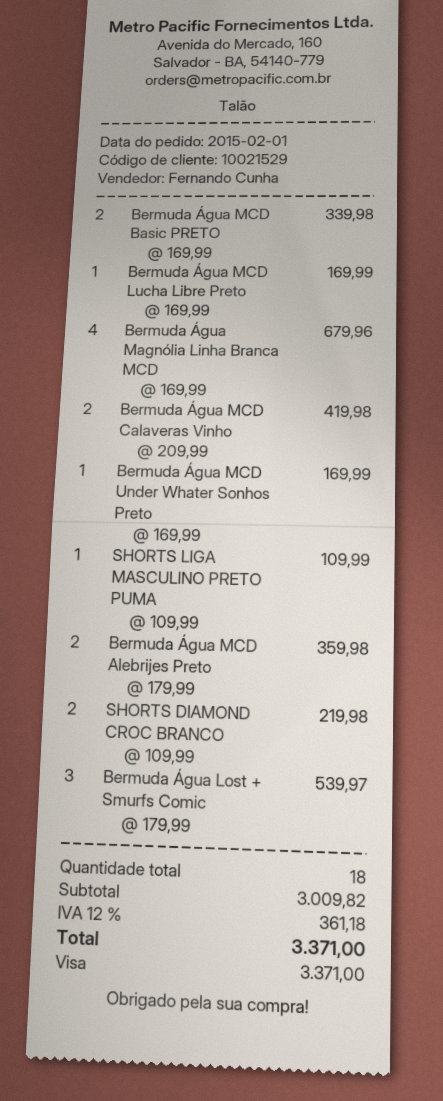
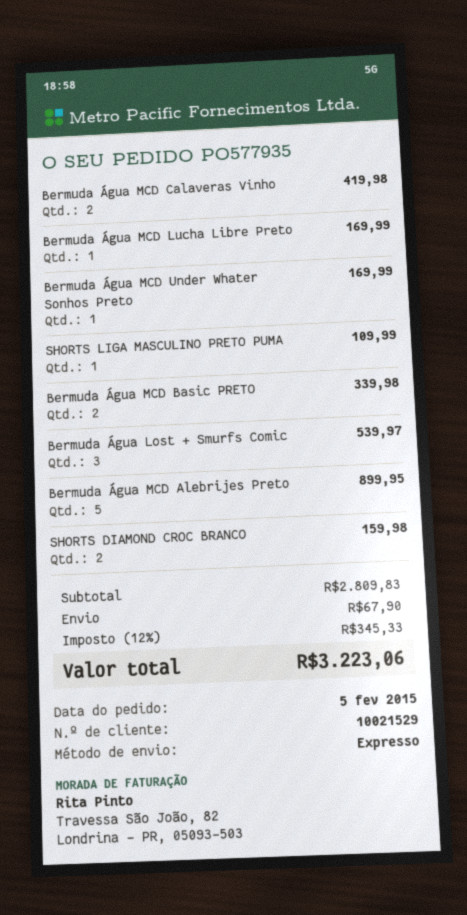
order date: 2015-02-01 -> 2015-02-05
Bermuda Água Magnólia Linha Branca MCD: 4 for 679.96 -> none
Bermuda Água MCD Alebrijes Preto: 2 for 359.98 -> 5 for 899.95
SHORTS DIAMOND CROC BRANCO: 2 for 219.98 -> 2 for 159.98
subtotal: 3009.82 -> 2809.83
shipping: none -> 67.90
tax: 12% = 361.18 -> 12% = 345.33
total: 3371.00 -> 3223.06

